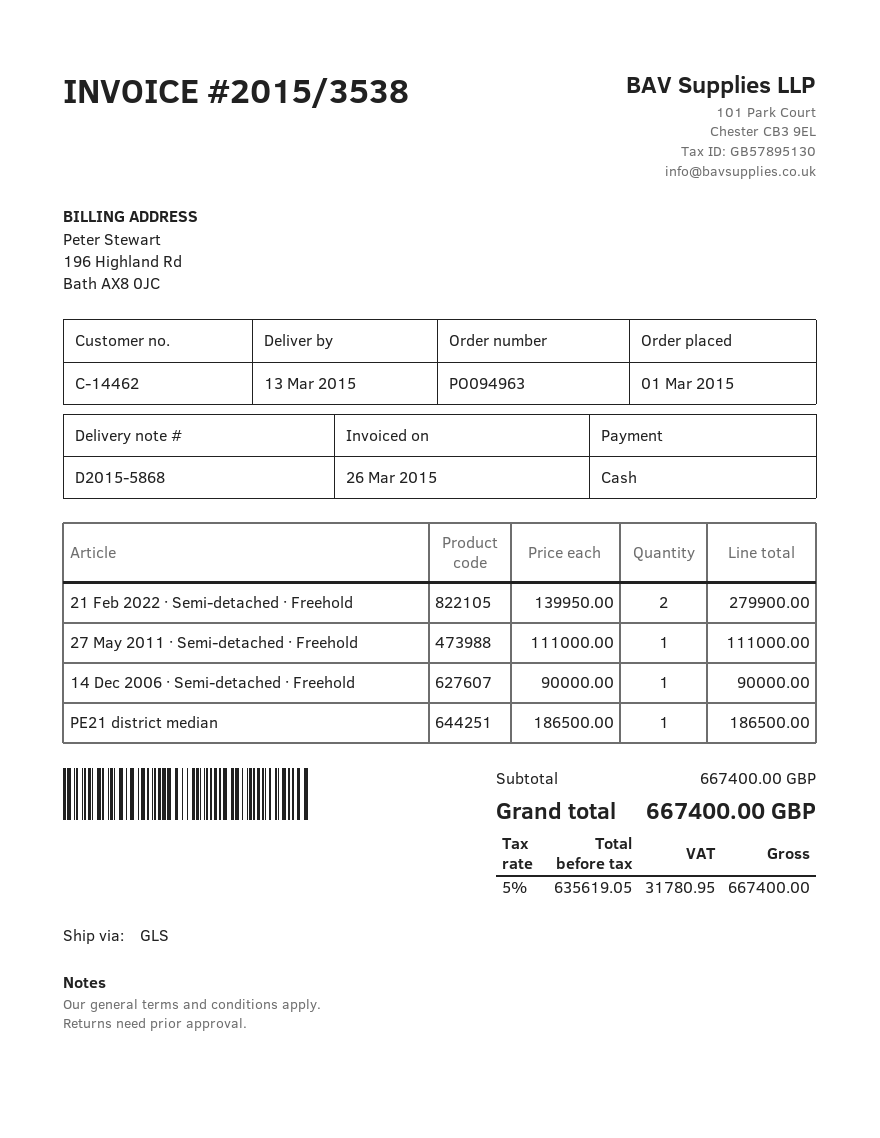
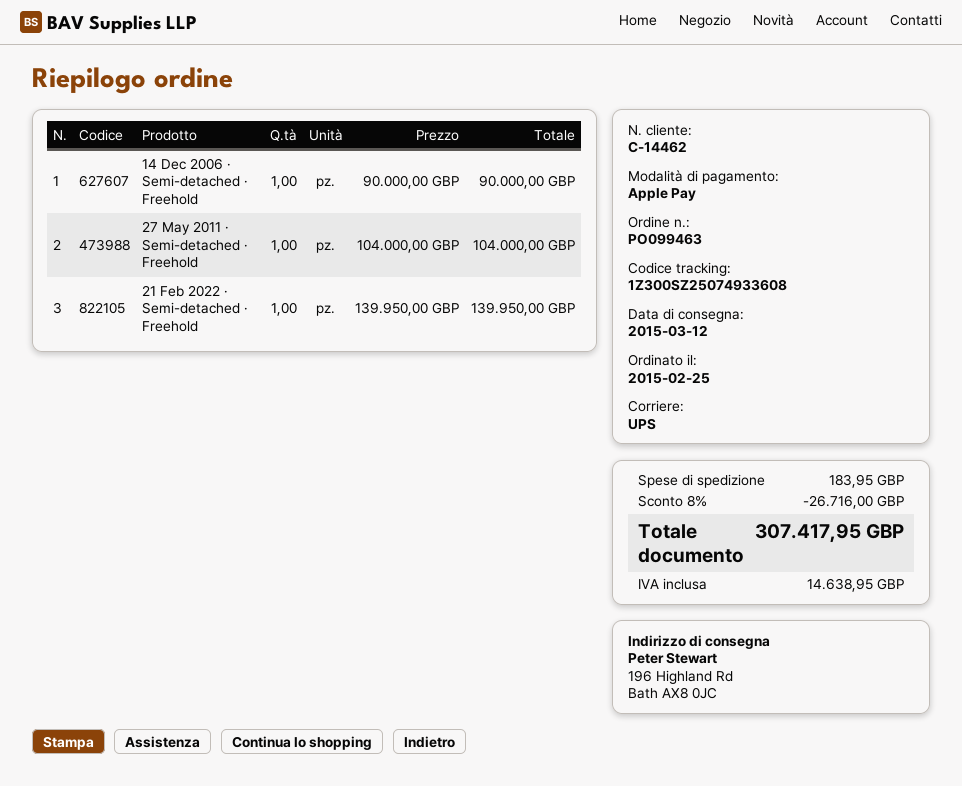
order number: PO094963 -> PO099463
order date: 2015-03-01 -> 2015-02-25
delivery date: 2015-03-13 -> 2015-03-12
payment method: cash -> Apple Pay
shipping method: GLS -> UPS
21 Feb 2022 · Semi-detached · Freehold: 2 x 139950.00 = 279900.00 -> 1 x 139950.00 = 139950.00
27 May 2011 · Semi-detached · Freehold: 1 x 111000.00 = 111000.00 -> 1 x 104000.00 = 104000.00
PE21 district median: 1 x 186500.00 = 186500.00 -> none
discount: none -> 8% = 26716.00
shipping: none -> 183.95
tax: 31780.95 -> 14638.95
total: 667400.00 -> 307417.95

